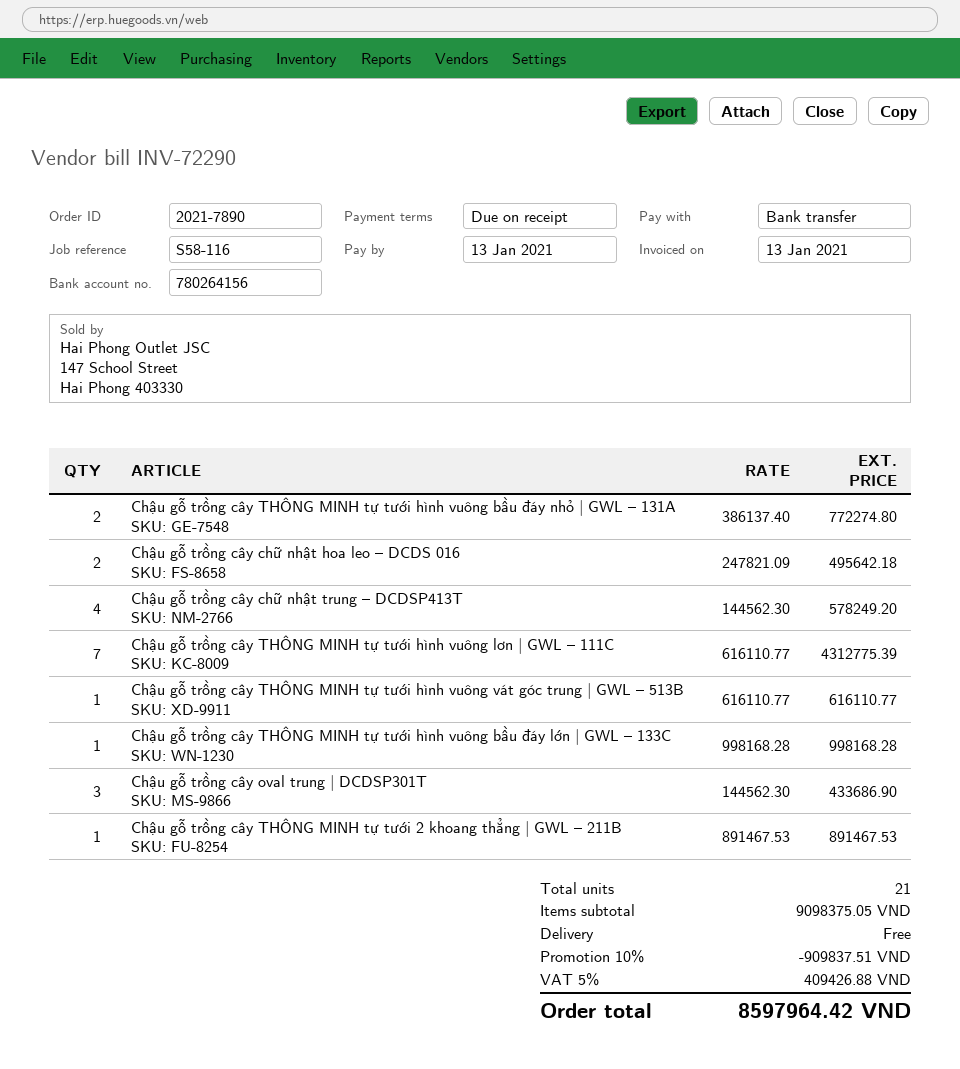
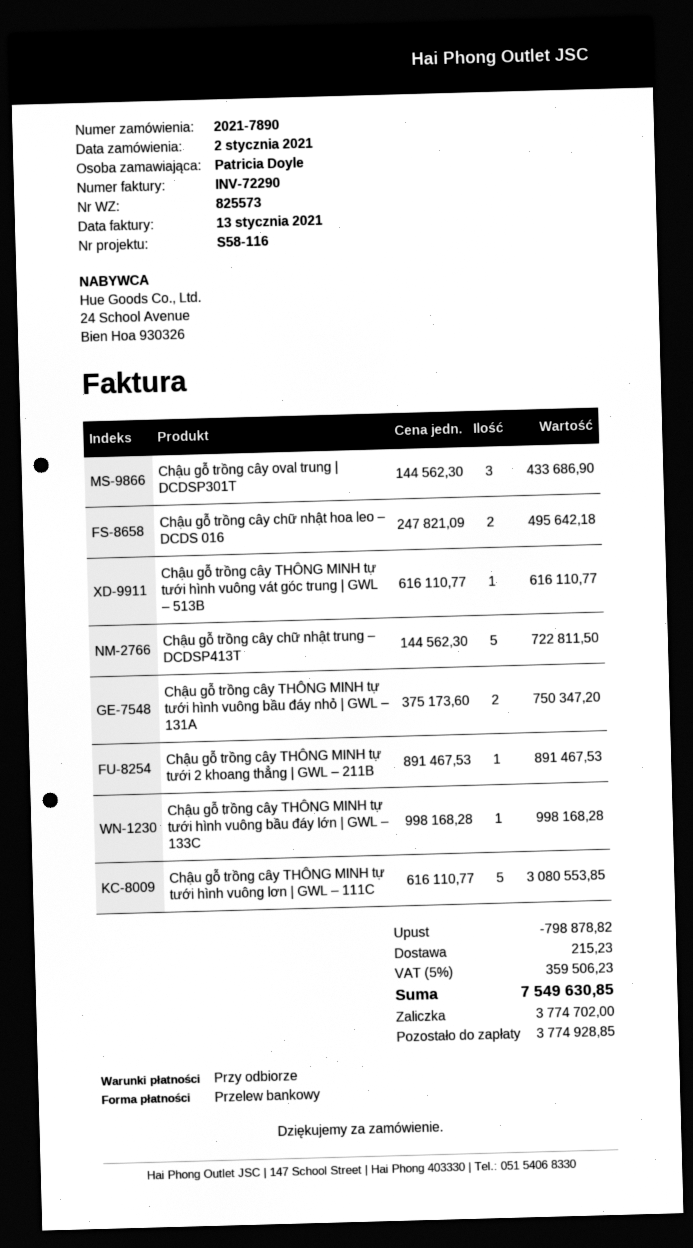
Chậu gỗ trồng cây THÔNG MINH tự tưới hình vuông bầu đáy nhỏ | GWL – 131A: 2 x 386137.40 = 772274.80 -> 2 x 375173.60 = 750347.20
Chậu gỗ trồng cây chữ nhật trung – DCDSP413T: 4 x 144562.30 = 578249.20 -> 5 x 144562.30 = 722811.50
Chậu gỗ trồng cây THÔNG MINH tự tưới hình vuông lơn | GWL – 111C: 7 x 616110.77 = 4312775.39 -> 5 x 616110.77 = 3080553.85
discount: 909837.51 -> 798878.82
shipping: 0.00 -> 215.23
tax: 5% = 409426.88 -> 5% = 359506.23
total: 8597964.42 -> 7549630.85

